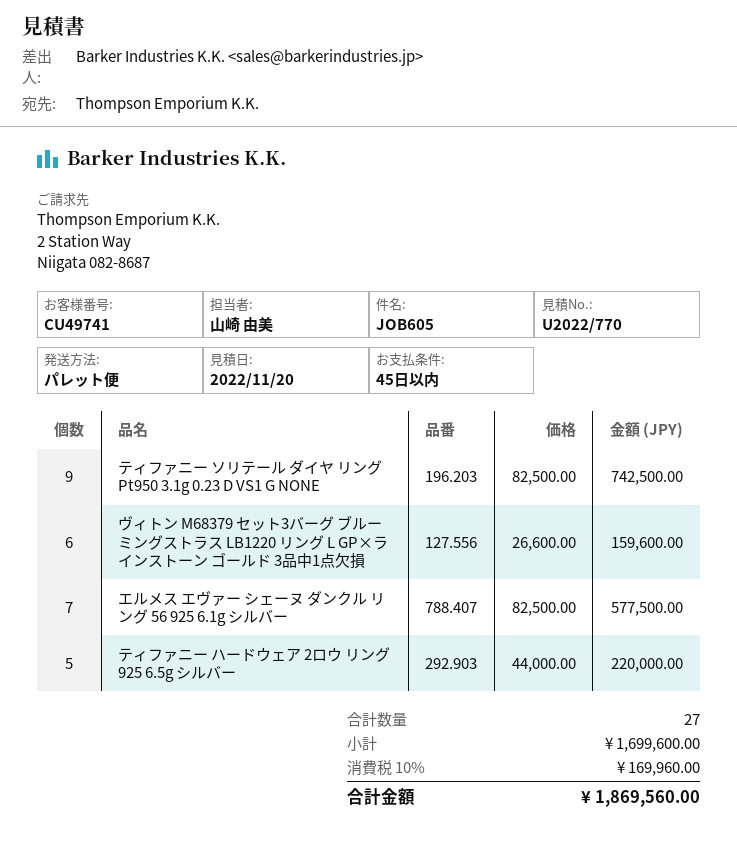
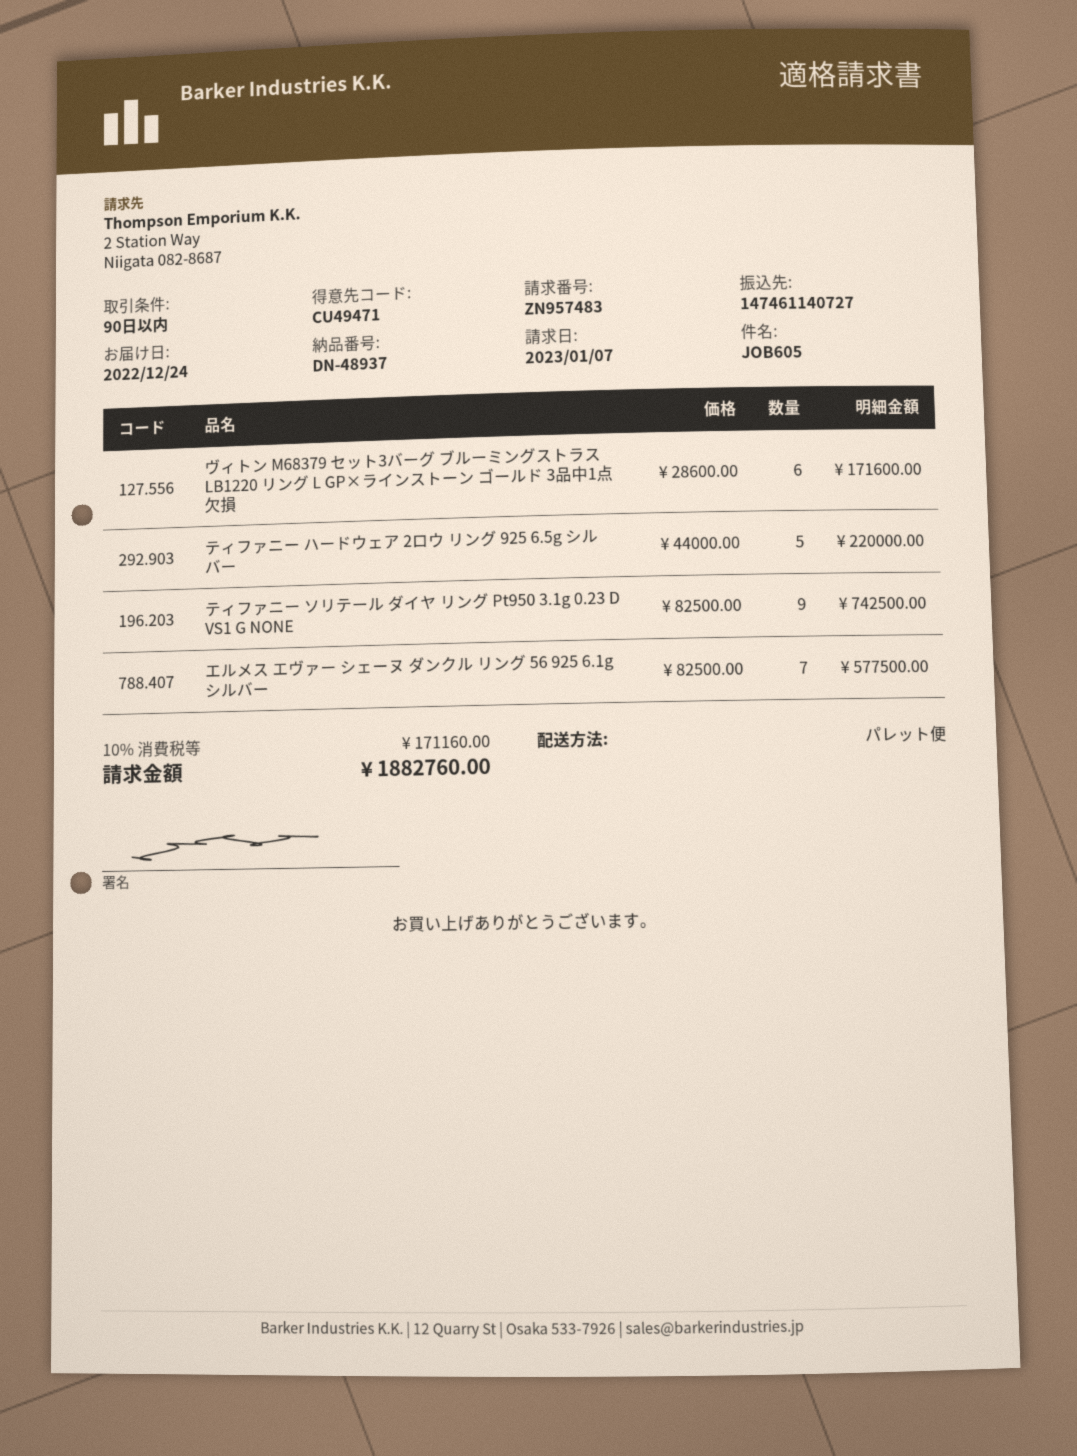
payment terms: 45 days -> 90 days
customer number: CU49741 -> CU49471
ヴィトン M68379 セット3バーグ ブルーミングストラス LB1220 リング L GP×ラインストーン ゴールド 3品中1点欠損: 6 x 26600.00 = 159600.00 -> 6 x 28600.00 = 171600.00
tax: 10% = 169960.00 -> 10% = 171160.00
total: 1869560.00 -> 1882760.00

